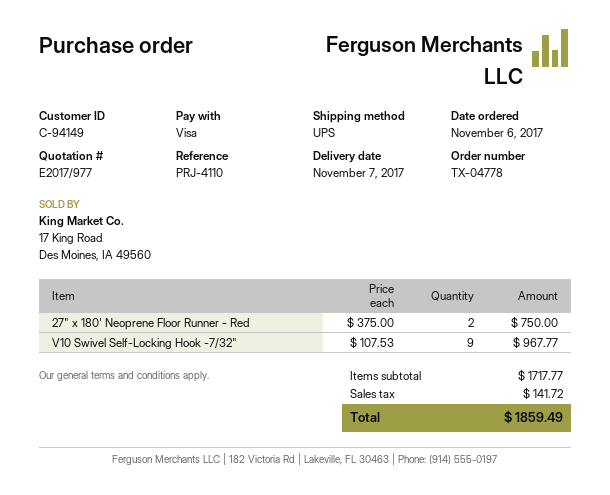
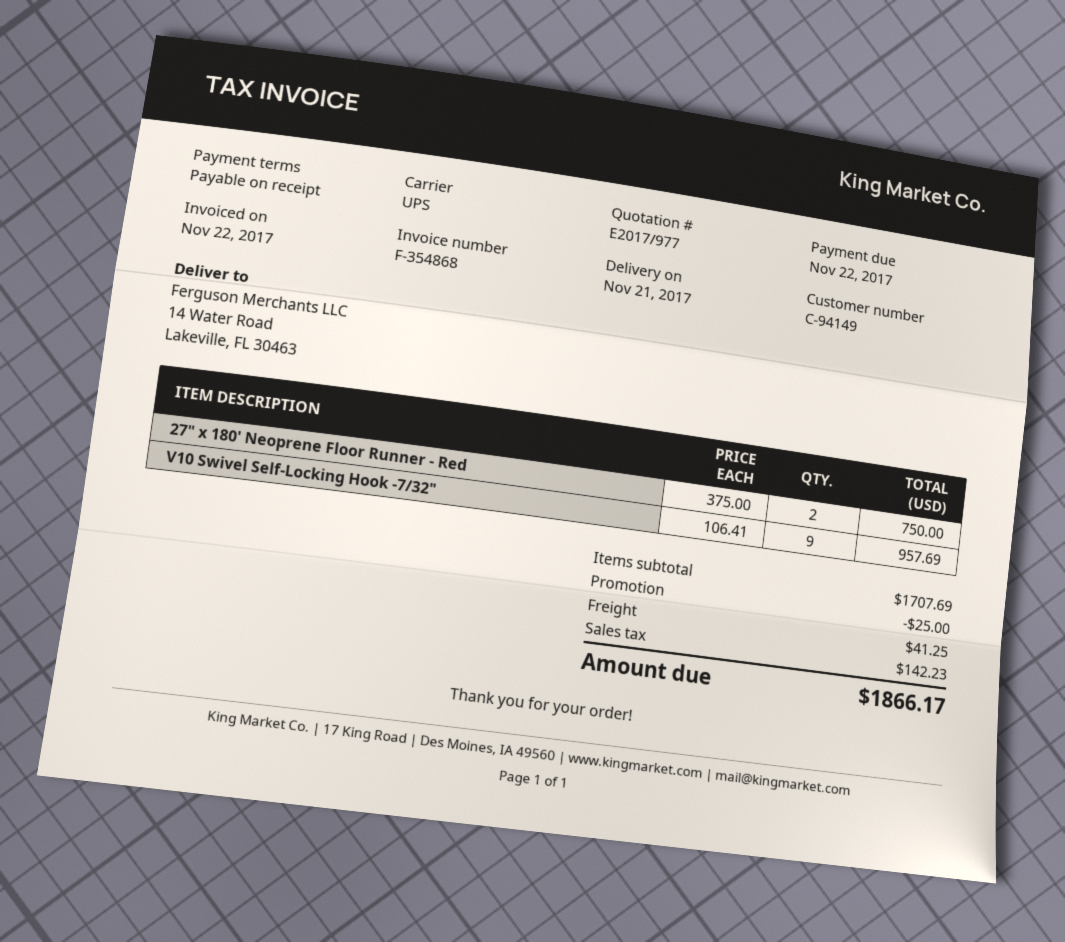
delivery date: 2017-11-07 -> 2017-11-21
V10 Swivel Self-Locking Hook -7/32": 9 x 107.53 = 967.77 -> 9 x 106.41 = 957.69
subtotal: 1717.77 -> 1707.69
discount: none -> 25.00
shipping: none -> 41.25
tax: 141.72 -> 142.23
total: 1859.49 -> 1866.17

